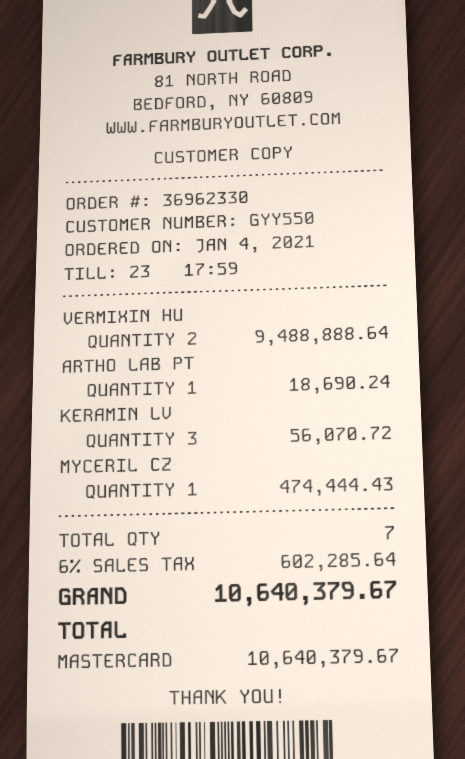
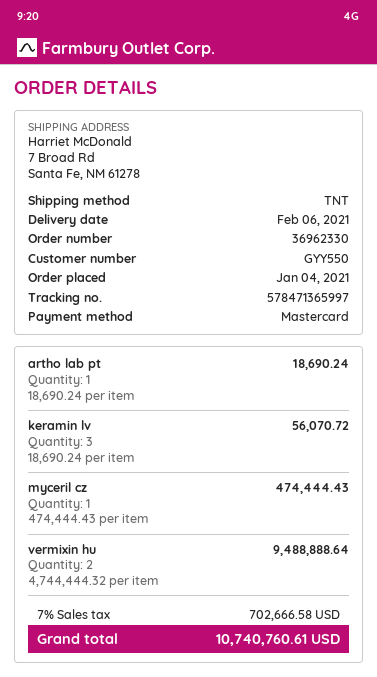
tax: 6% = 602285.64 -> 7% = 702666.58
total: 10640379.67 -> 10740760.61

